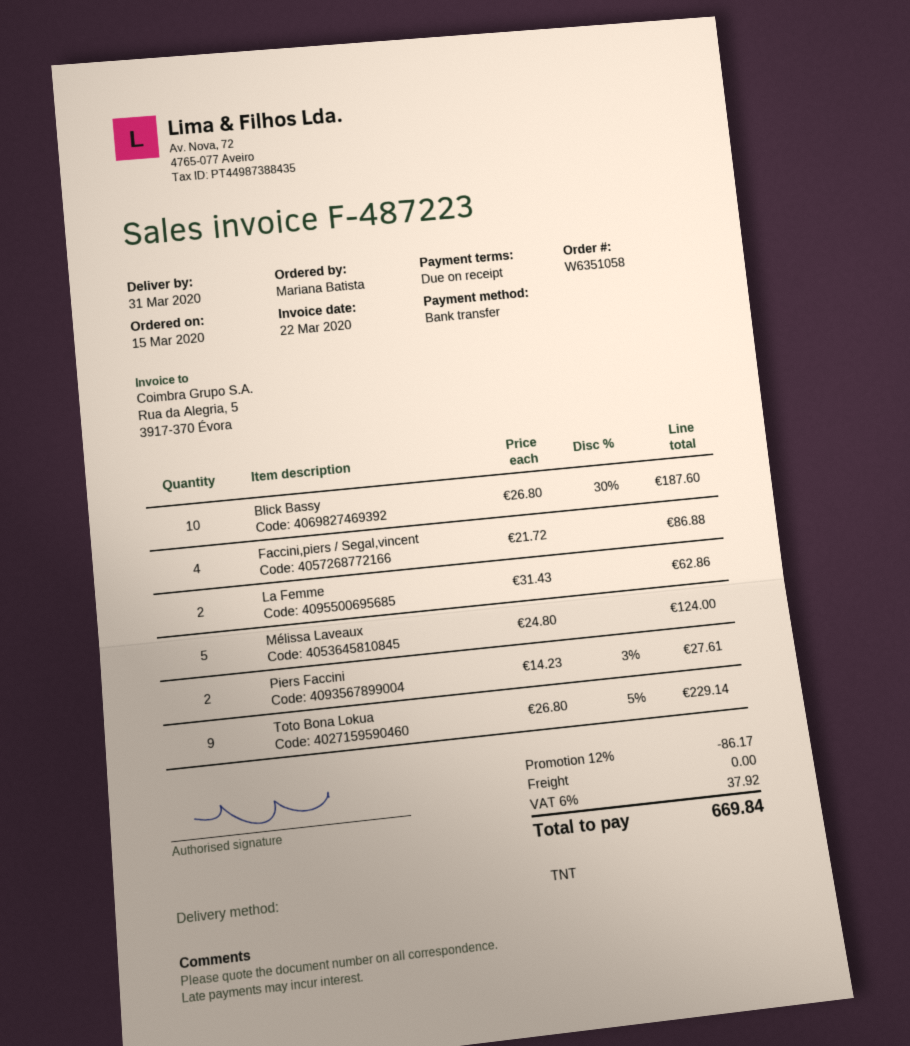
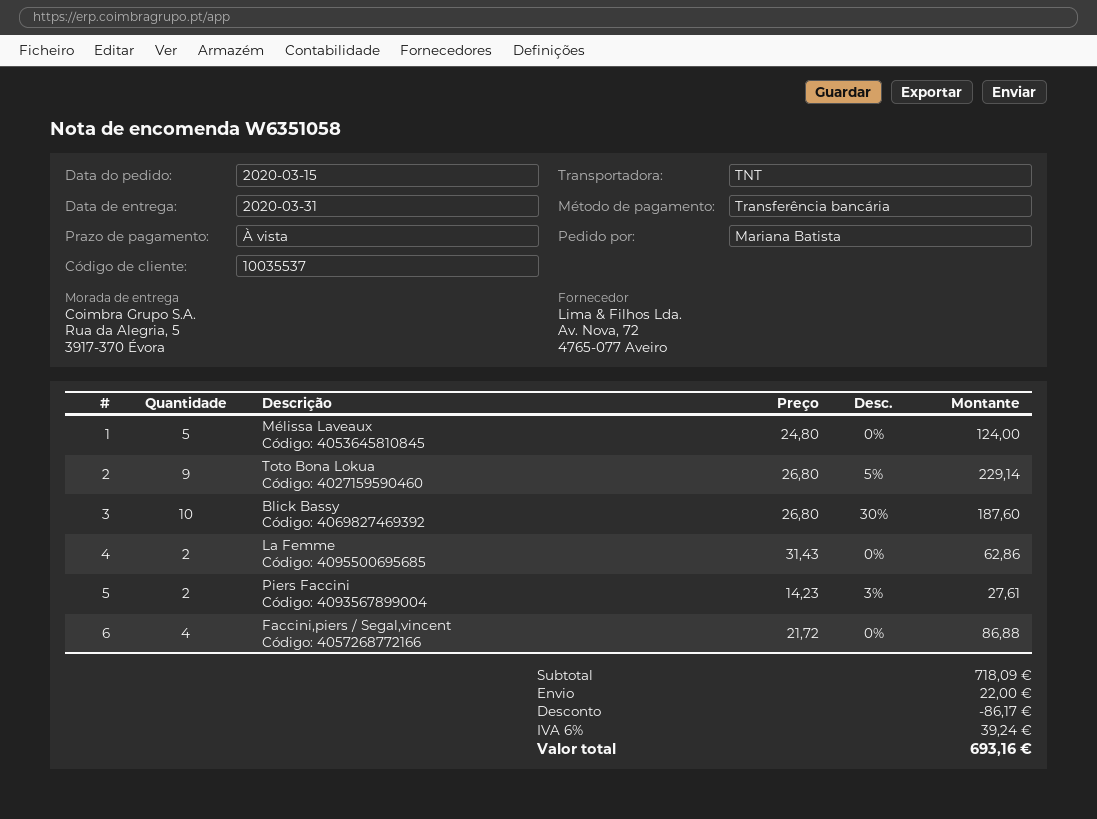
shipping: 0.00 -> 22.00
tax: 6% = 37.92 -> 6% = 39.24
total: 669.84 -> 693.16

